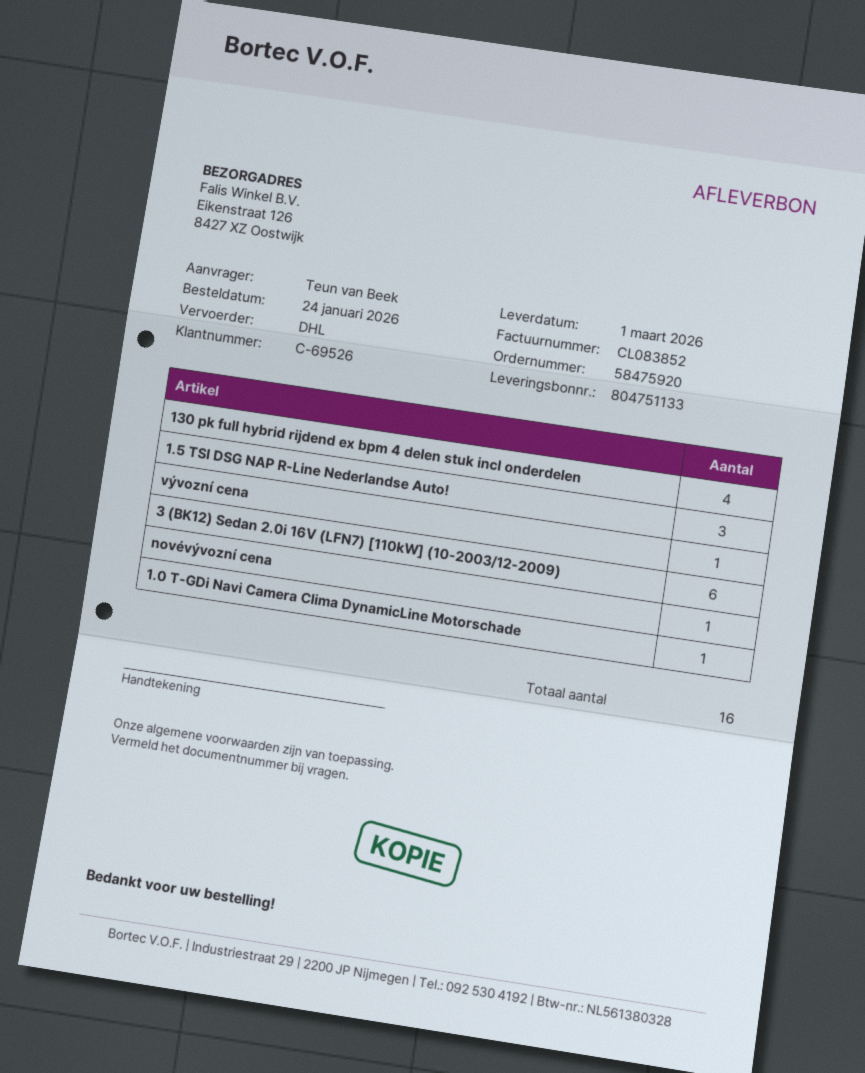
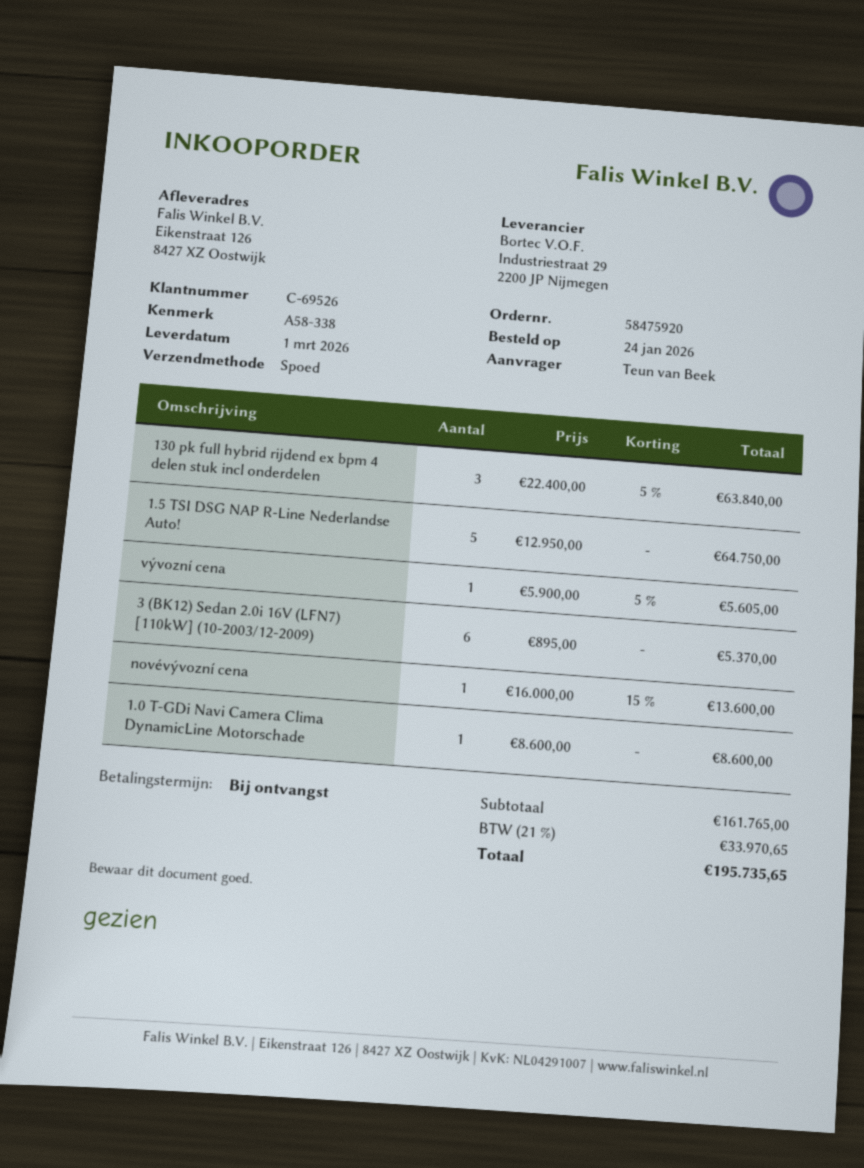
shipping method: DHL -> express
130 pk full hybrid rijdend ex bpm 4 delen stuk incl onderdelen: 4 -> 3
1.5 TSI DSG NAP R-Line Nederlandse Auto!: 3 -> 5

